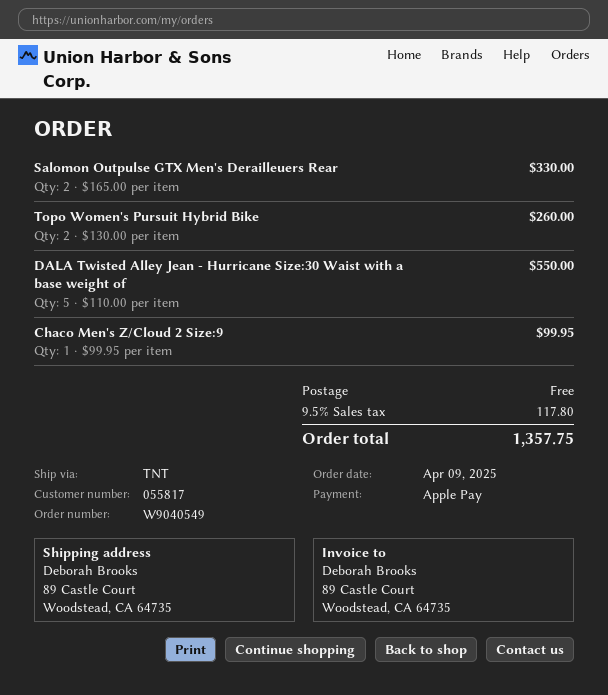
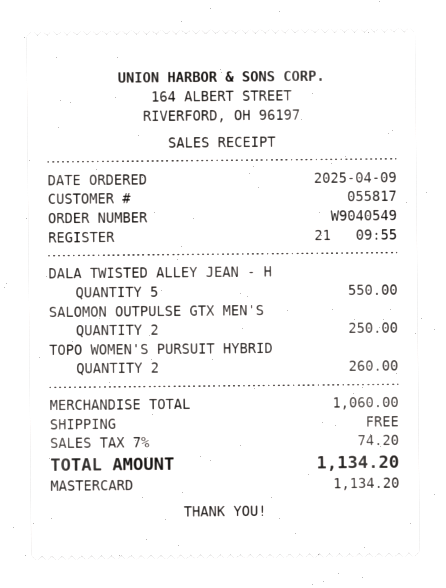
payment method: Apple Pay -> Mastercard
Salomon Outpulse GTX Men's Derailleuers Rear: 2 for 330.00 -> 2 for 250.00
Chaco Men's Z/Cloud 2 Size:9: 1 for 99.95 -> none
tax: 9.5% = 117.80 -> 7% = 74.20
total: 1357.75 -> 1134.20

